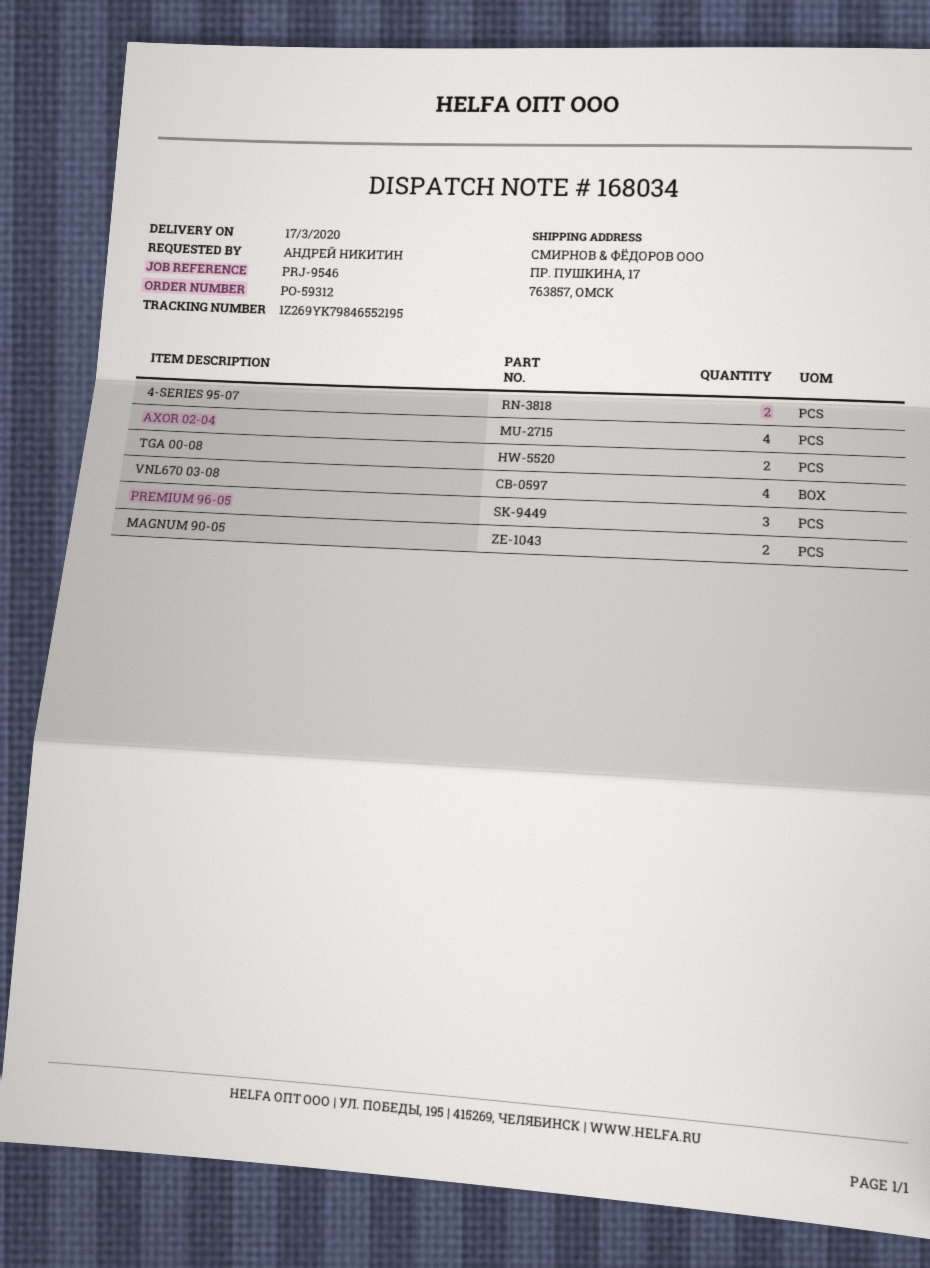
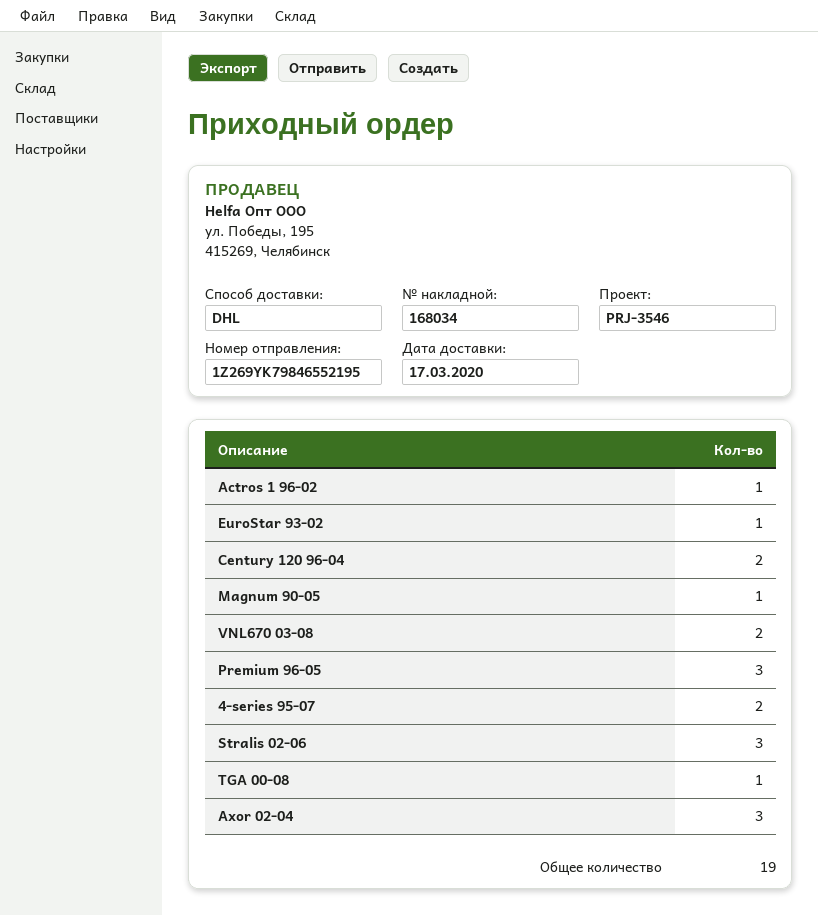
reference: PRJ-9546 -> PRJ-3546
AXOR 02-04: 4 -> 3
TGA 00-08: 2 -> 1
VNL670 03-08: 4 -> 2
MAGNUM 90-05: 2 -> 1
Actros 1 96-02: none -> 1
EuroStar 93-02: none -> 1
Century 120 96-04: none -> 2
Stralis 02-06: none -> 3

